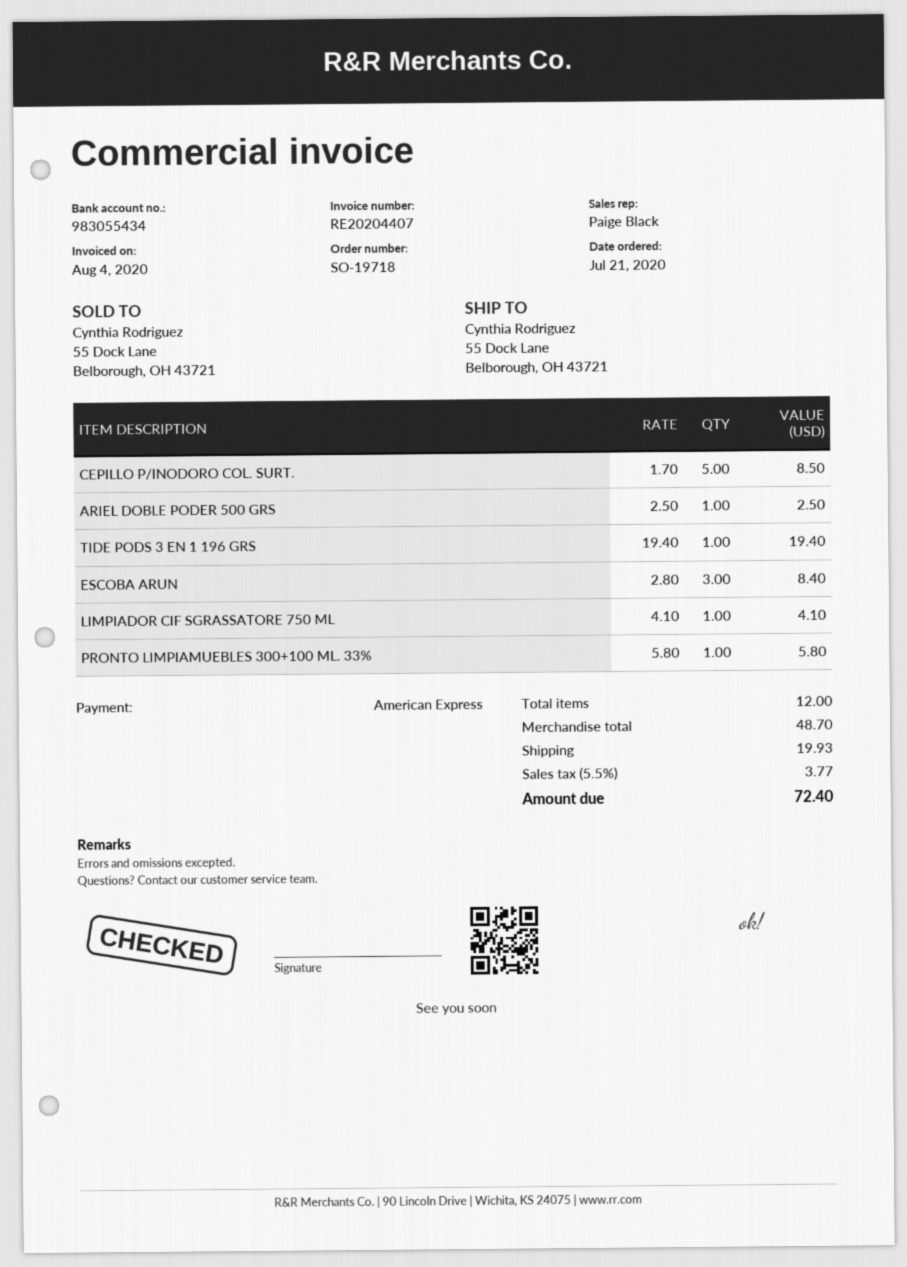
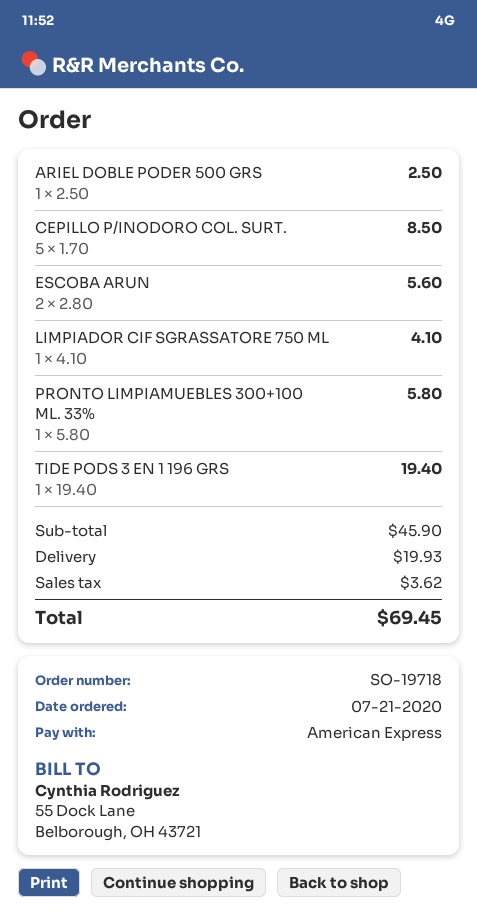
ESCOBA ARUN: 3 x 2.80 = 8.40 -> 2 x 2.80 = 5.60
subtotal: 48.70 -> 45.90
tax: 3.77 -> 3.62
total: 72.40 -> 69.45

